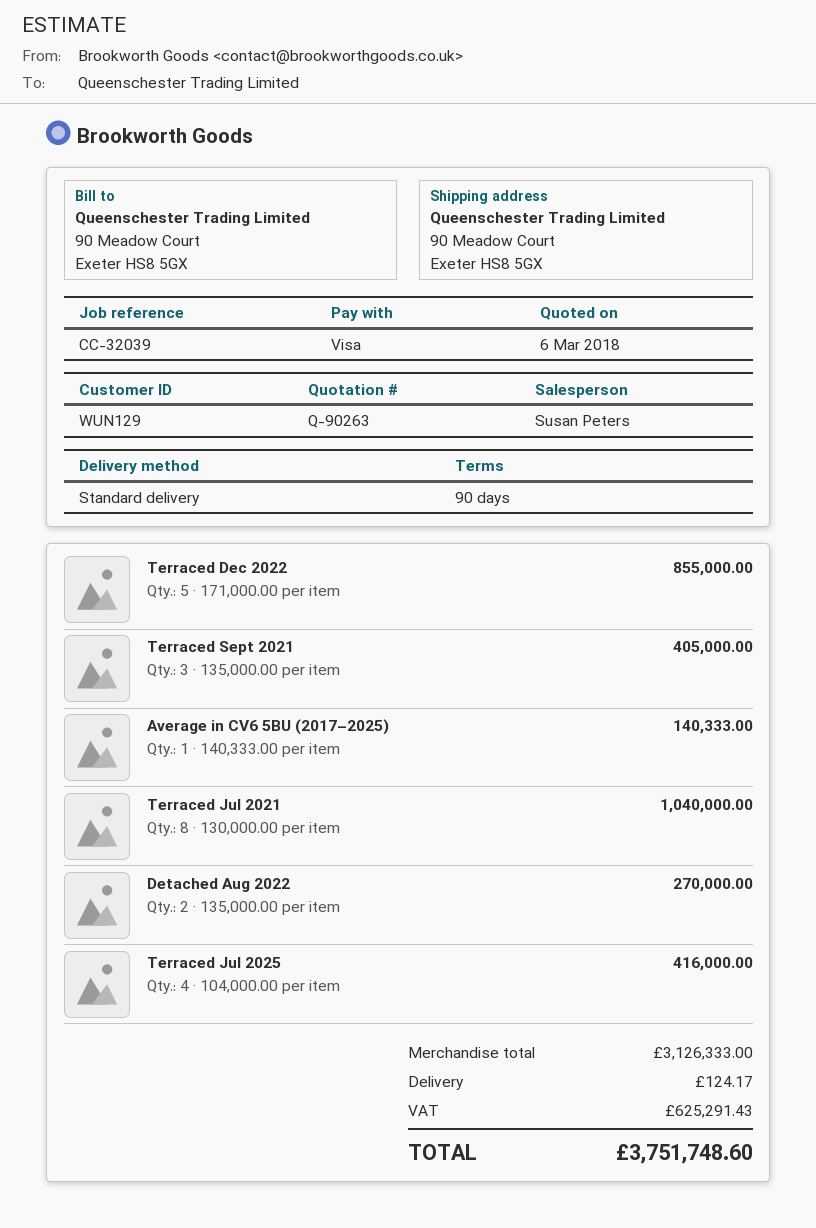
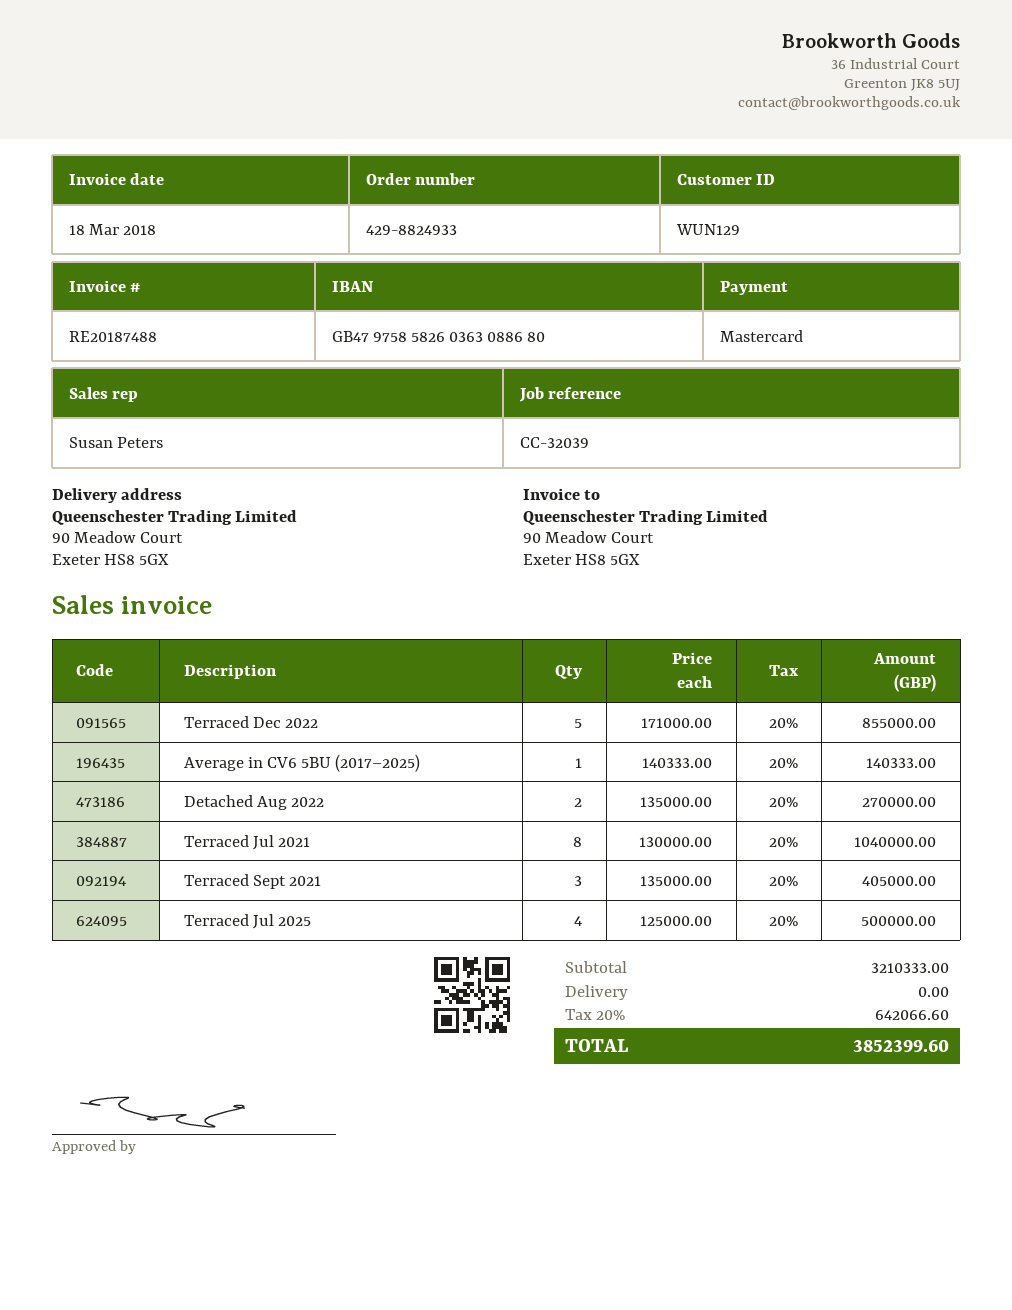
payment method: Visa -> Mastercard
Terraced Jul 2025: 4 x 104000.00 = 416000.00 -> 4 x 125000.00 = 500000.00
subtotal: 3126333.00 -> 3210333.00
shipping: 124.17 -> 0.00
tax: 625291.43 -> 642066.60
total: 3751748.60 -> 3852399.60

